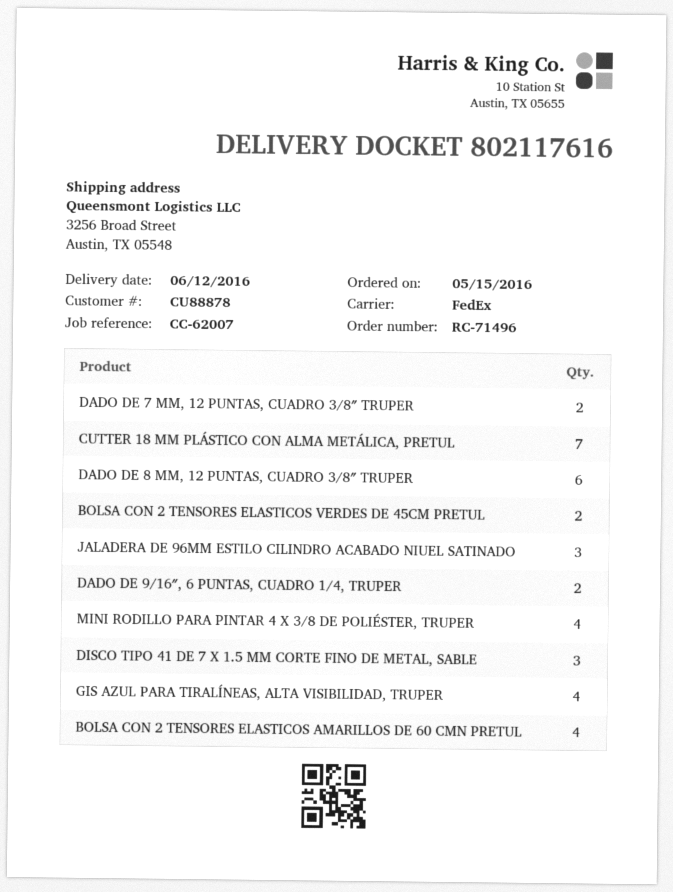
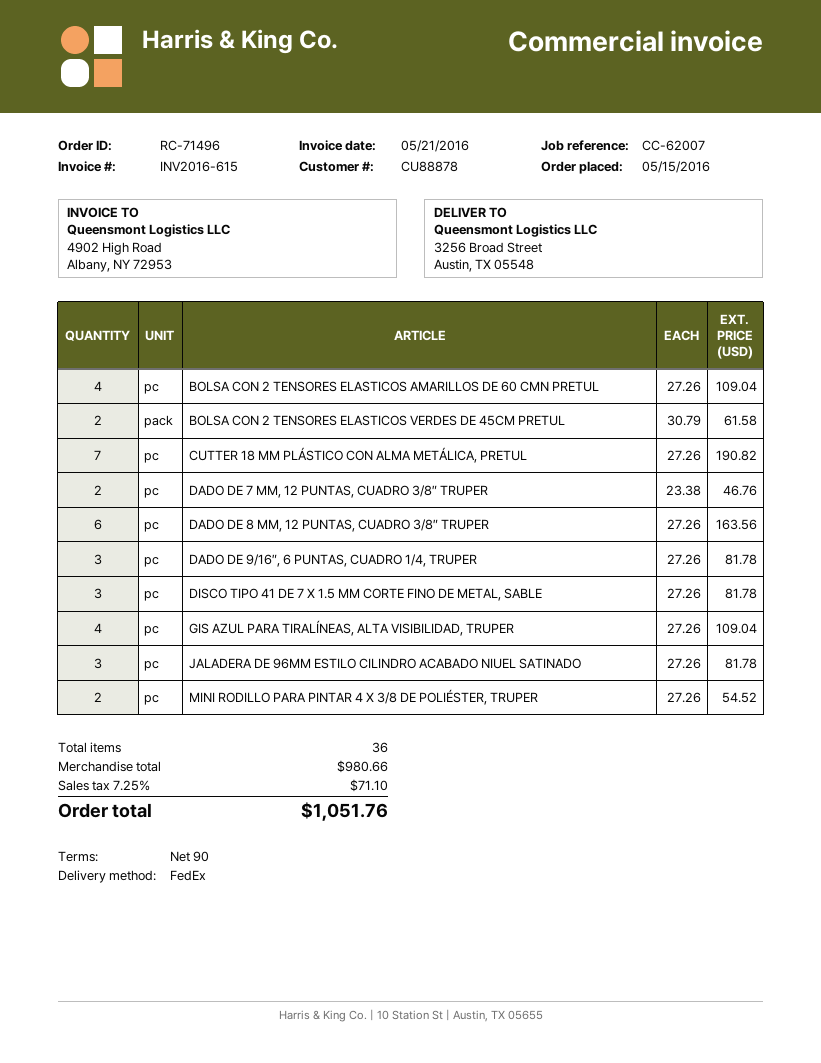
DADO DE 9/16″, 6 PUNTAS, CUADRO 1/4, TRUPER: 2 -> 3
MINI RODILLO PARA PINTAR 4 X 3/8 DE POLIÉSTER, TRUPER: 4 -> 2

